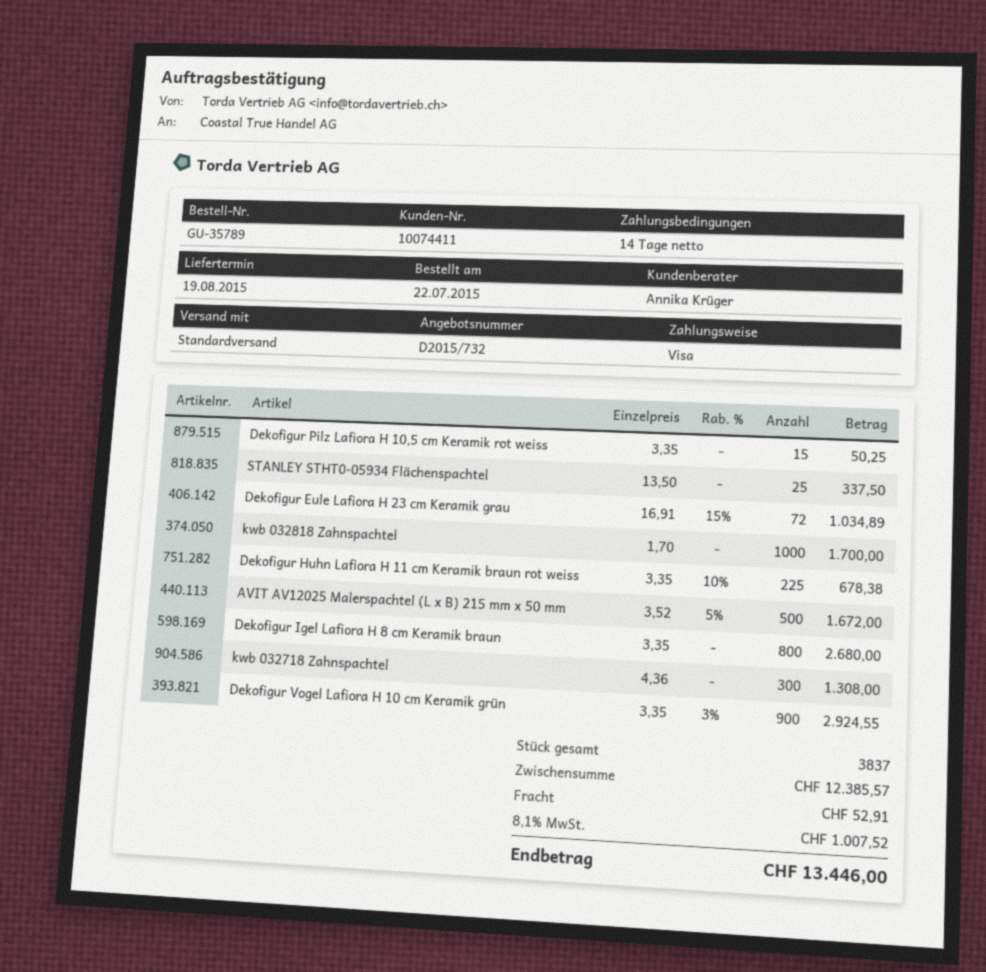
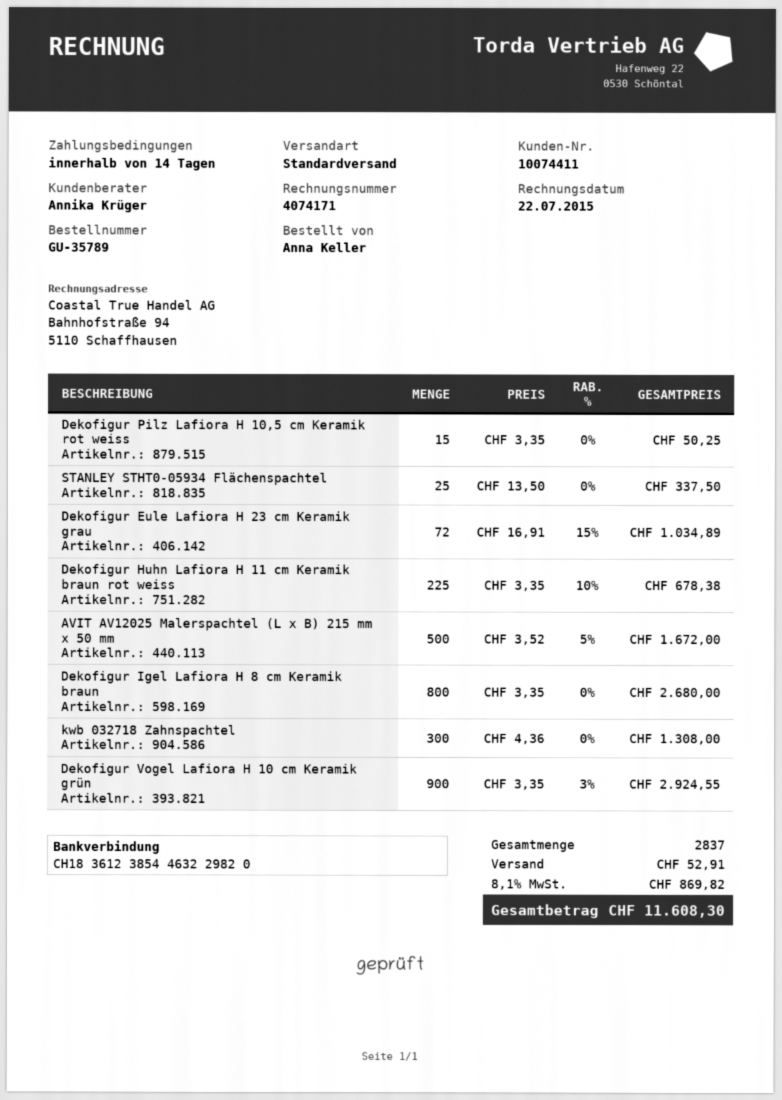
kwb 032818 Zahnspachtel: 1000 x 1.70 = 1700.00 -> none
total quantity: 3837 -> 2837
tax: 8.1% = 1007.52 -> 8.1% = 869.82
total: 13446.00 -> 11608.30

